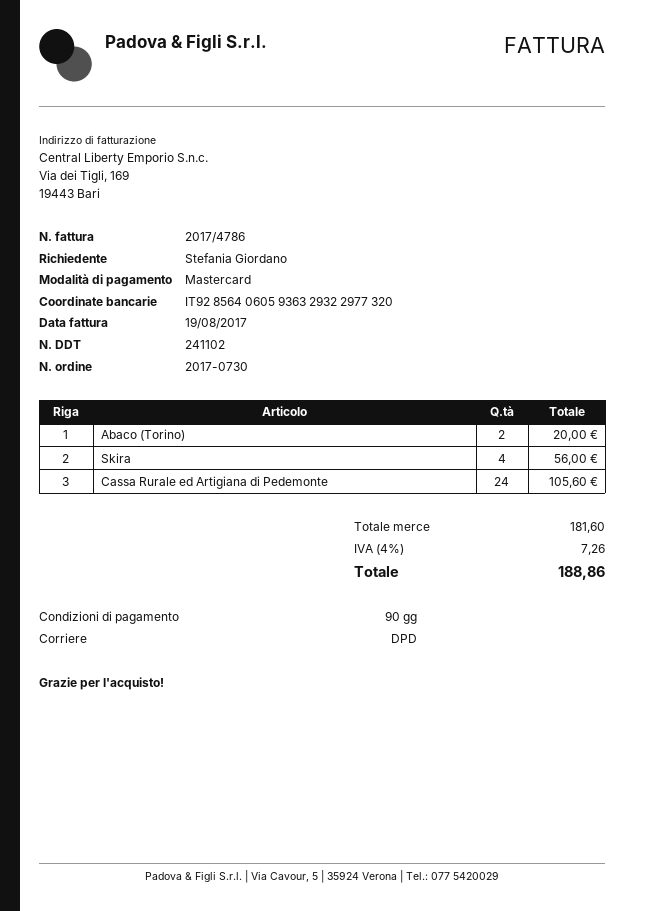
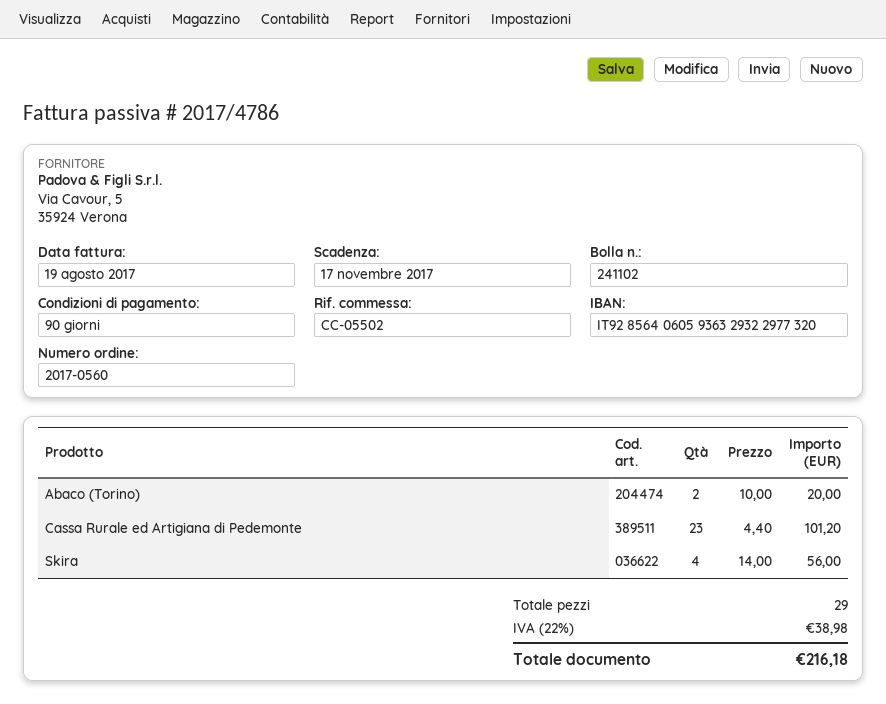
order number: 2017-0730 -> 2017-0560
Cassa Rurale ed Artigiana di Pedemonte: 24 for 105.60 -> 23 for 101.20
tax: 4% = 7.26 -> 22% = 38.98
total: 188.86 -> 216.18

